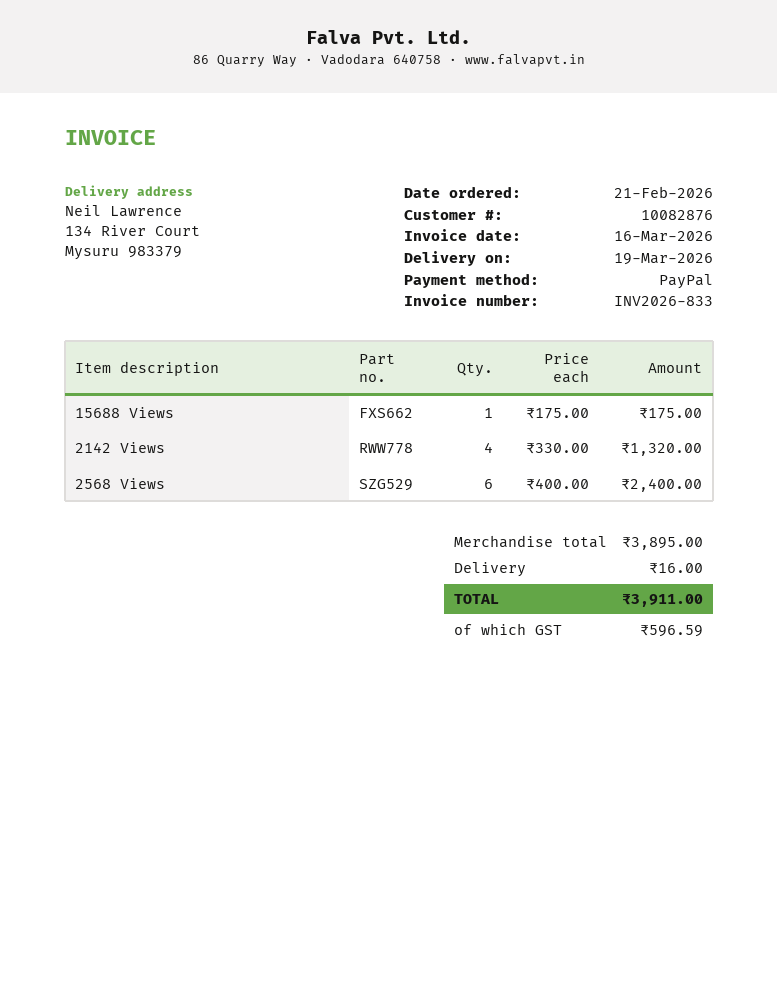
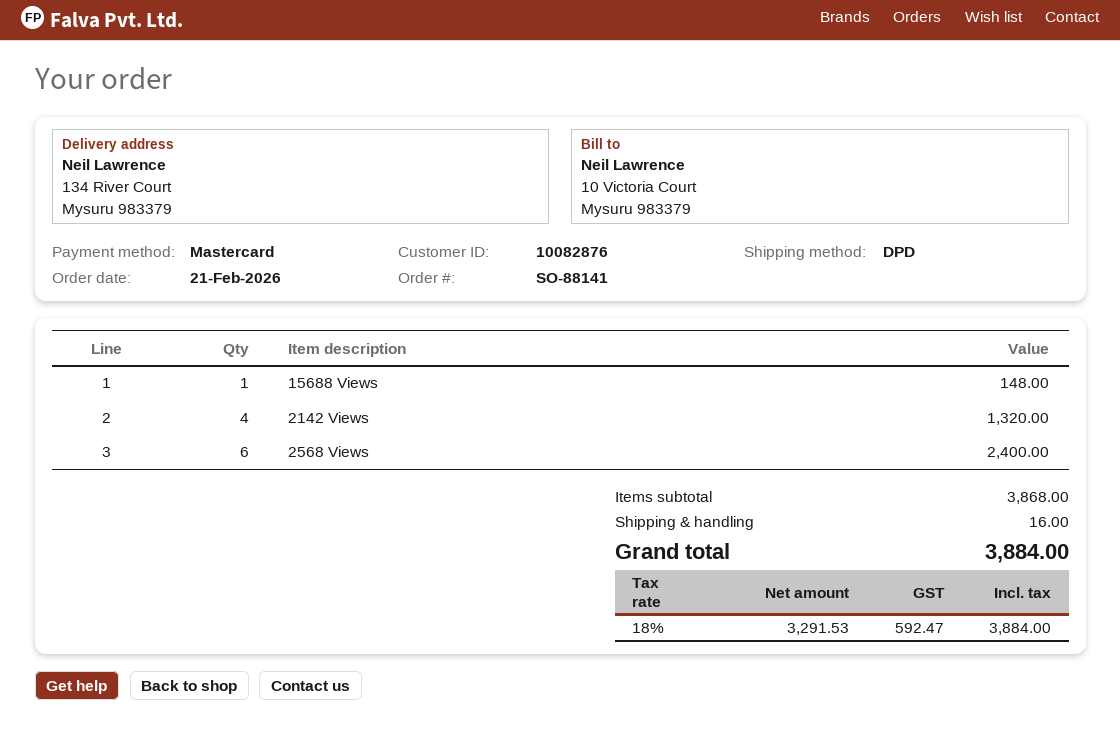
payment method: PayPal -> Mastercard
15688 Views: 1 for 175.00 -> 1 for 148.00
subtotal: 3895.00 -> 3868.00
tax: 596.59 -> 592.47
total: 3911.00 -> 3884.00

